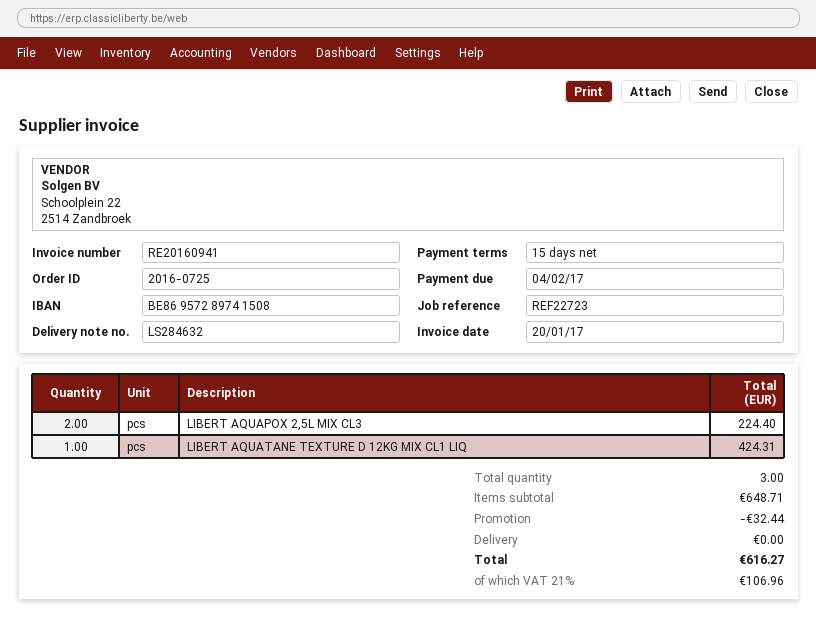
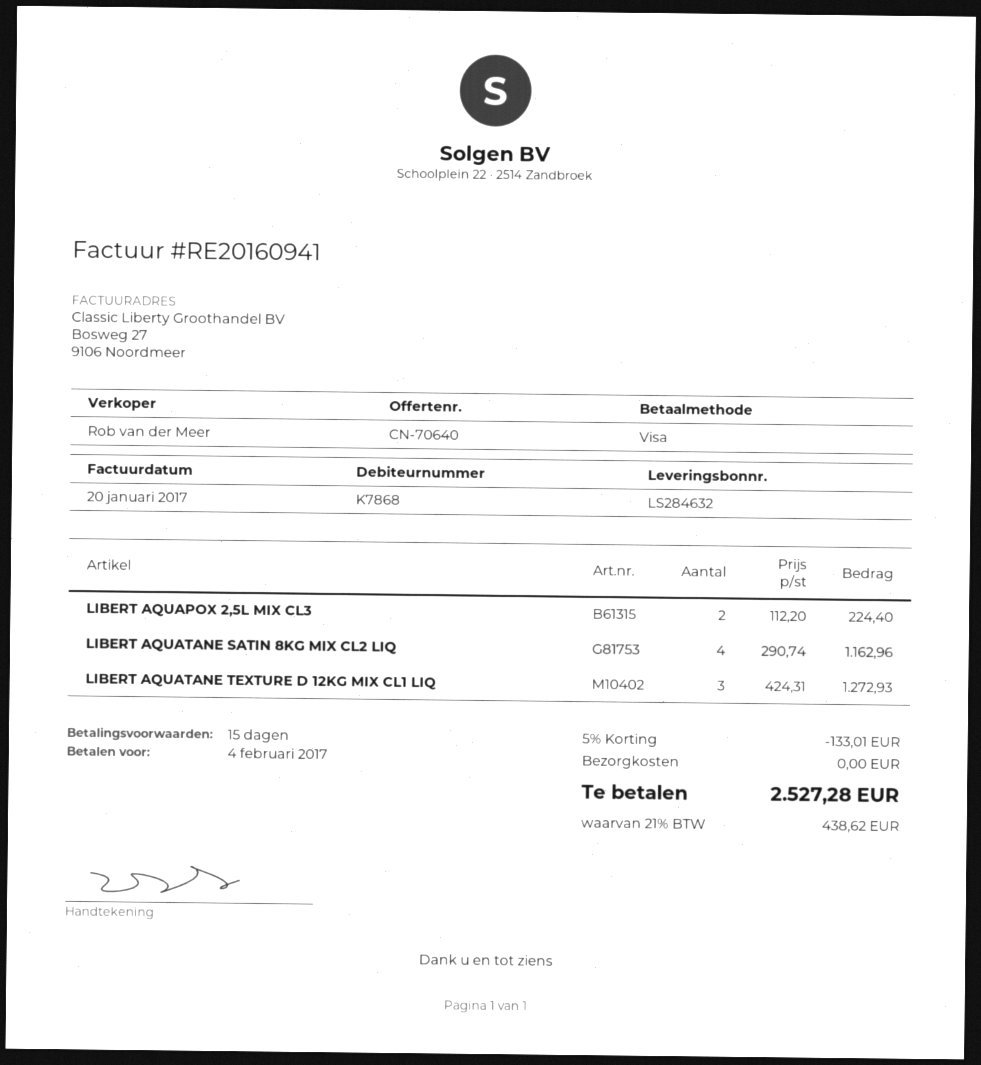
LIBERT AQUATANE TEXTURE D 12KG MIX CL1 LIQ: 1 for 424.31 -> 3 for 1272.93
LIBERT AQUATANE SATIN 8KG MIX CL2 LIQ: none -> 4 for 1162.96
discount: 32.44 -> 133.01
tax: 21% = 106.96 -> 21% = 438.62
total: 616.27 -> 2527.28

